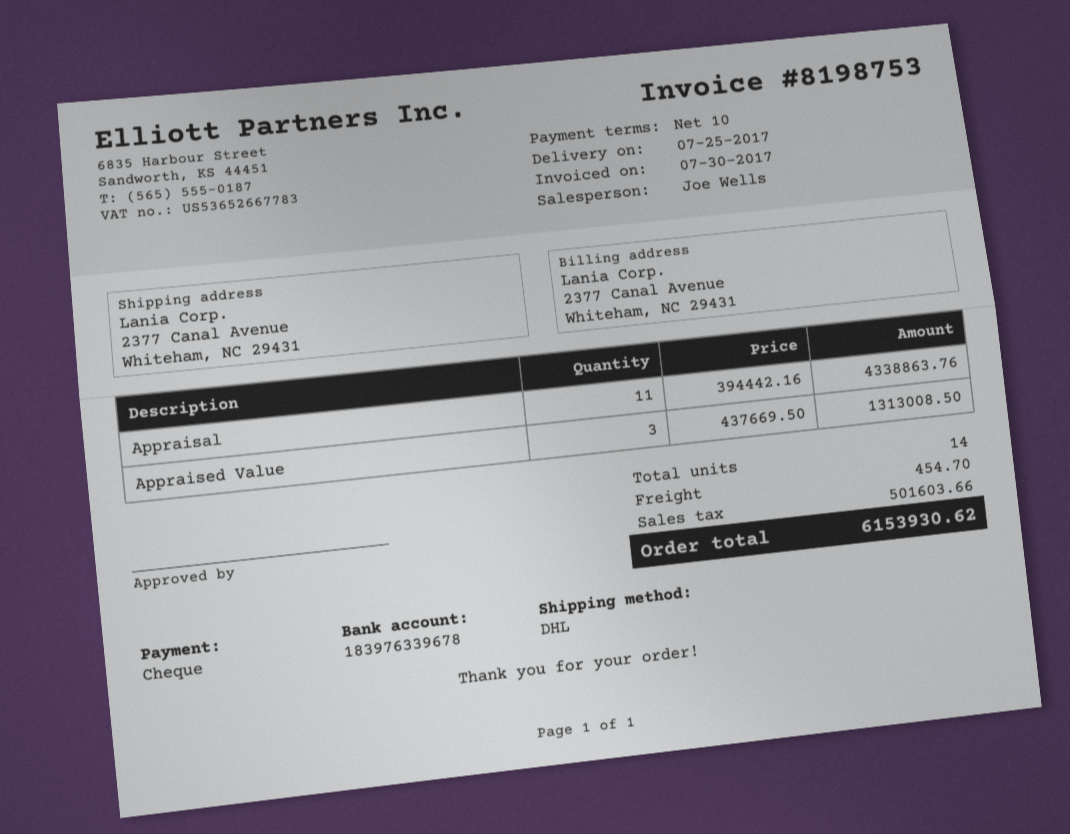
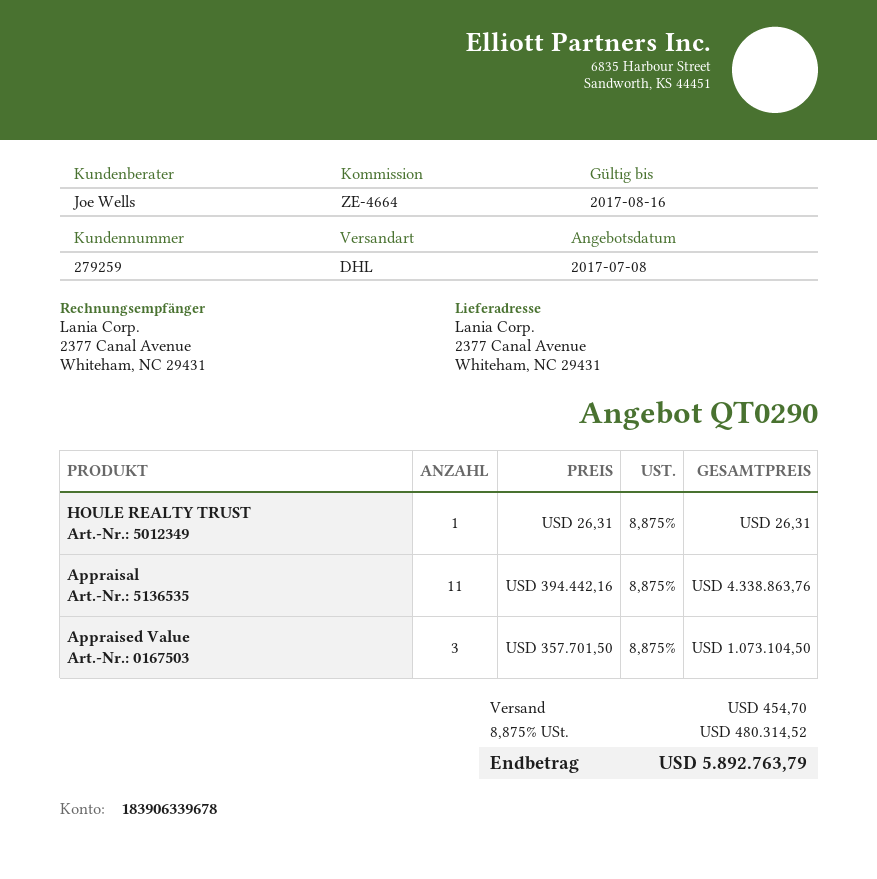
bank account: 183976339678 -> 183906339678
Appraised Value: 3 x 437669.50 = 1313008.50 -> 3 x 357701.50 = 1073104.50
HOULE REALTY TRUST: none -> 1 x 26.31 = 26.31
tax: 501603.66 -> 480314.52
total: 6153930.62 -> 5892763.79

